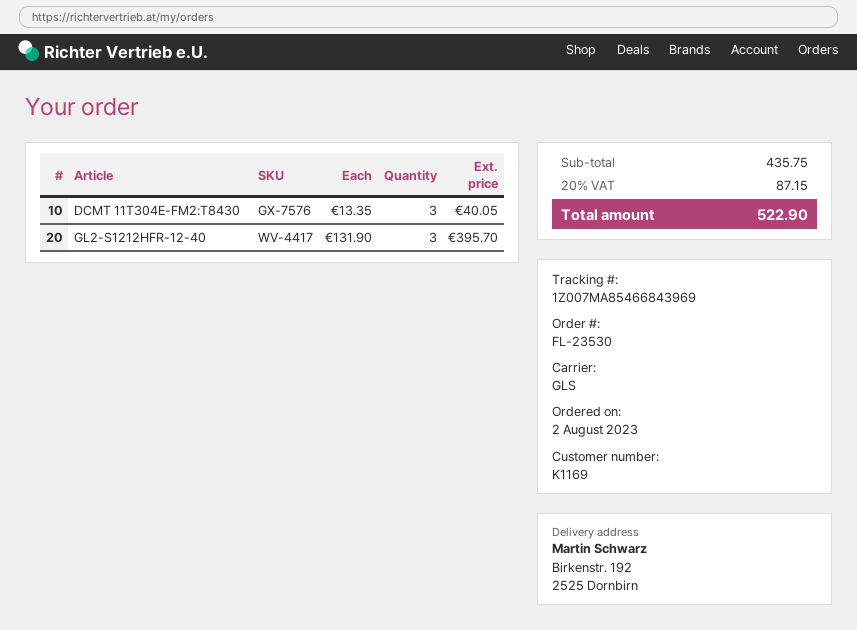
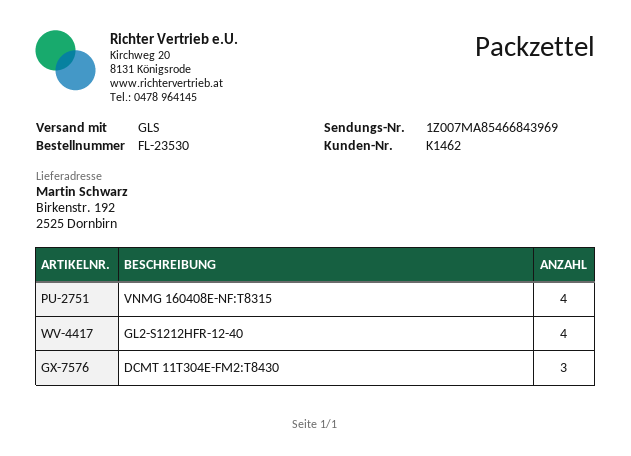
customer number: K1169 -> K1462
GL2-S1212HFR-12-40: 3 -> 4
VNMG 160408E-NF:T8315: none -> 4

